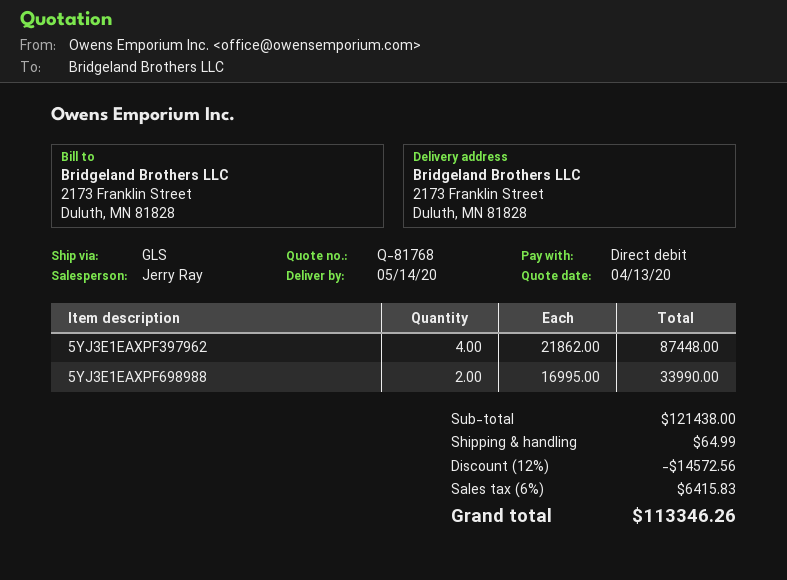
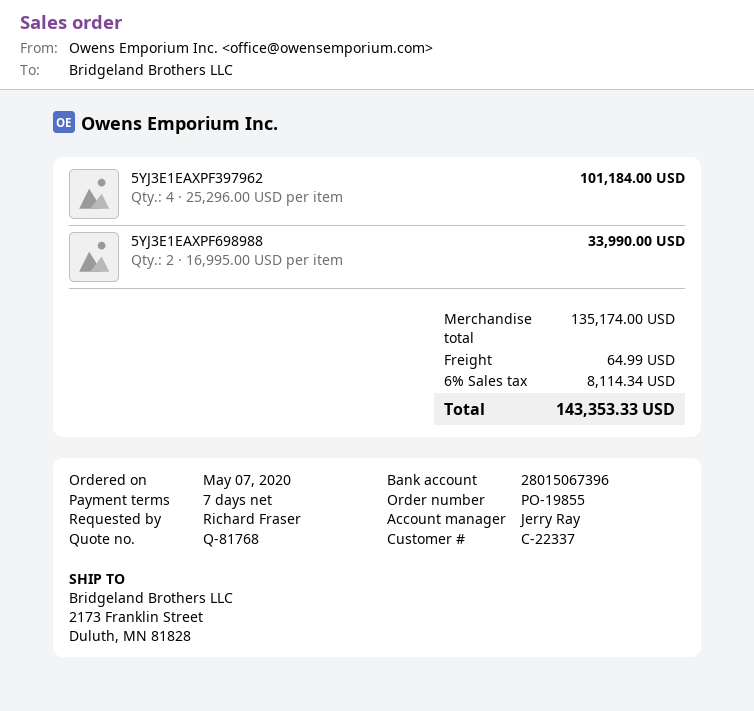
5YJ3E1EAXPF397962: 4 x 21862.00 = 87448.00 -> 4 x 25296.00 = 101184.00
subtotal: 121438.00 -> 135174.00
discount: 12% = 14572.56 -> none
tax: 6% = 6415.83 -> 6% = 8114.34
total: 113346.26 -> 143353.33

